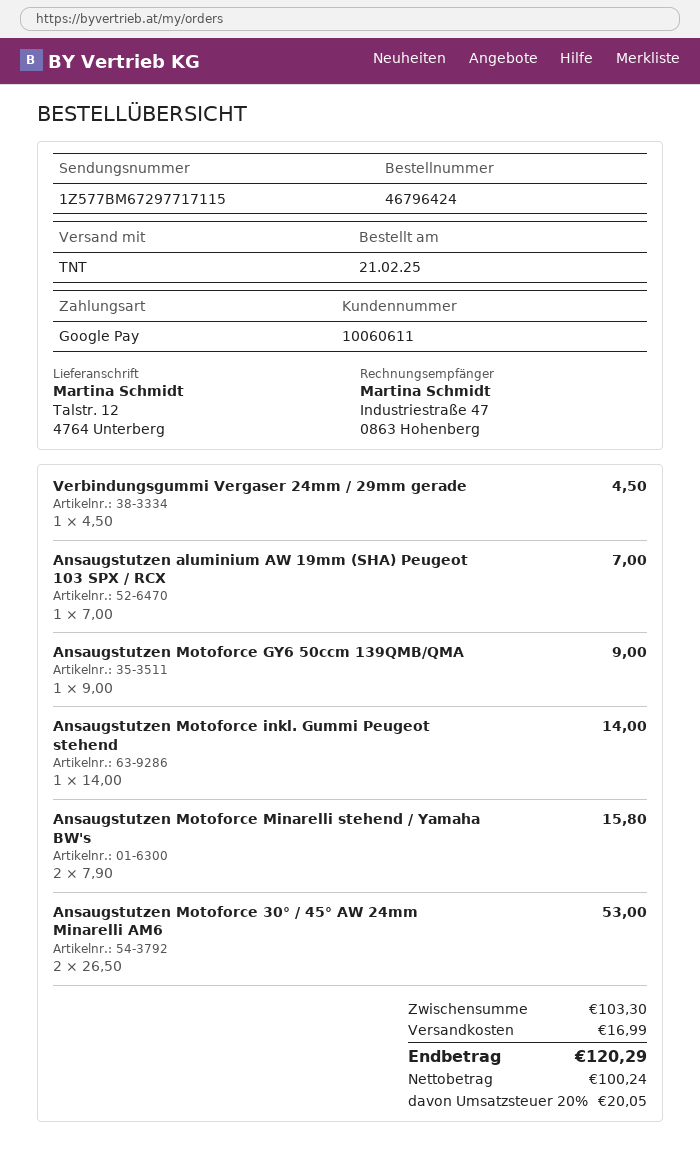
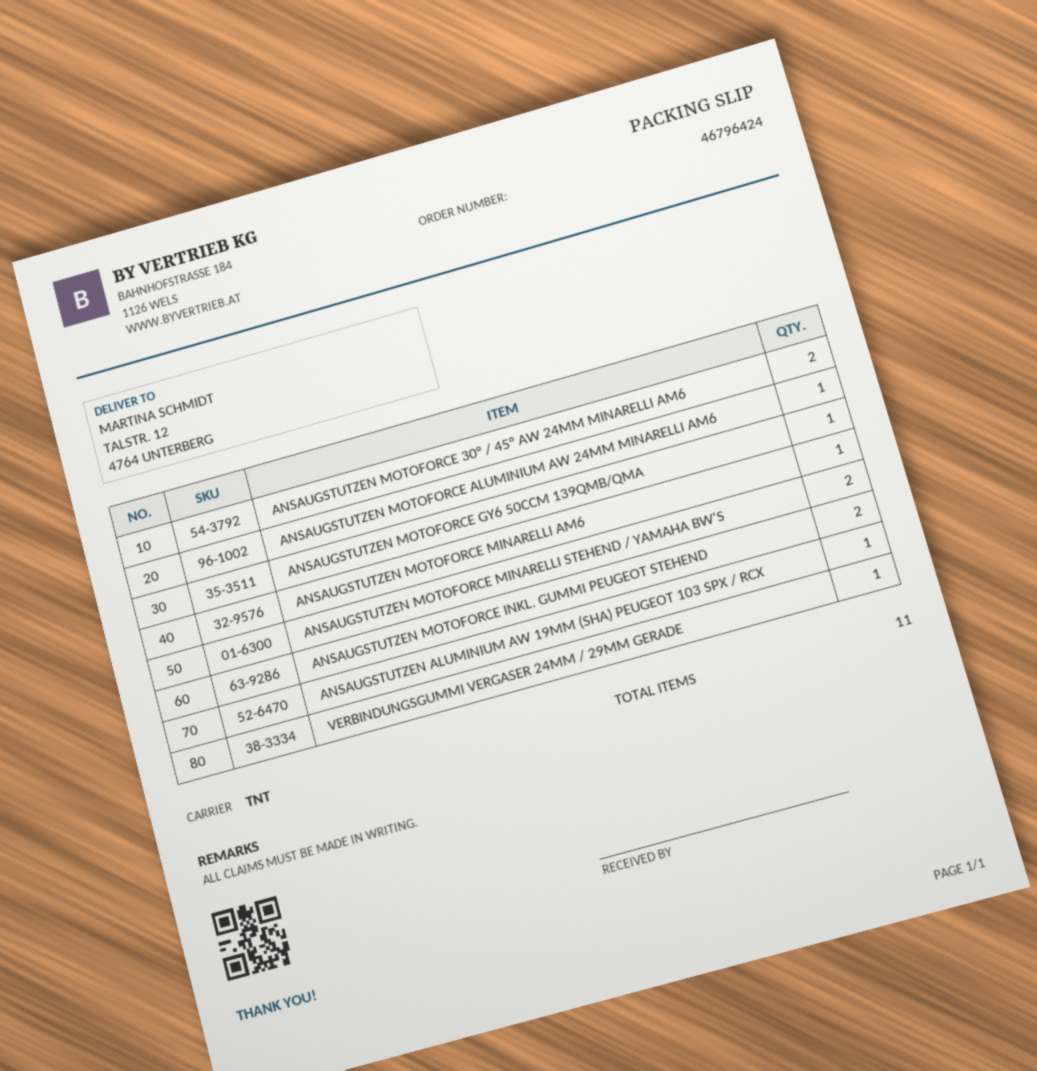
Ansaugstutzen Motoforce inkl. Gummi Peugeot stehend: 1 -> 2
ANSAUGSTUTZEN MOTOFORCE ALUMINIUM AW 24MM MINARELLI AM6: none -> 1
ANSAUGSTUTZEN MOTOFORCE MINARELLI AM6: none -> 1

